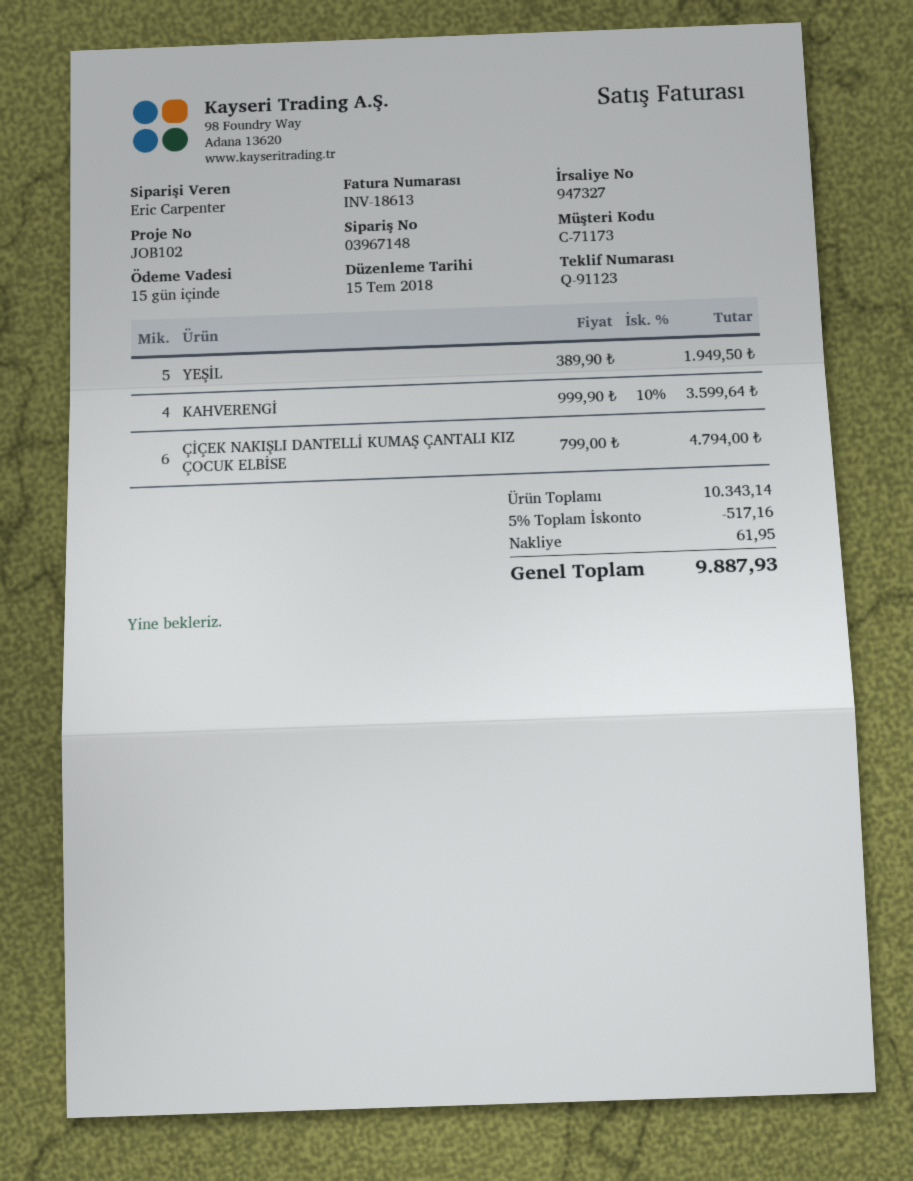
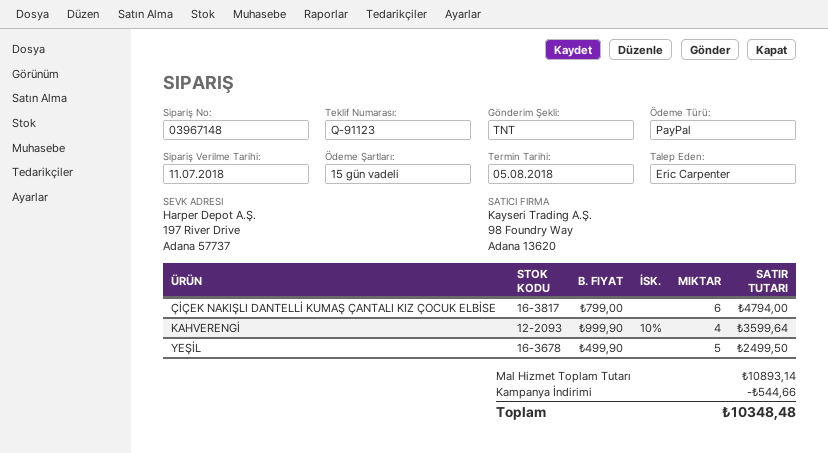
YEŞİL: 5 x 389.90 = 1949.50 -> 5 x 499.90 = 2499.50
subtotal: 10343.14 -> 10893.14
discount: 517.16 -> 544.66
shipping: 61.95 -> none
total: 9887.93 -> 10348.48

